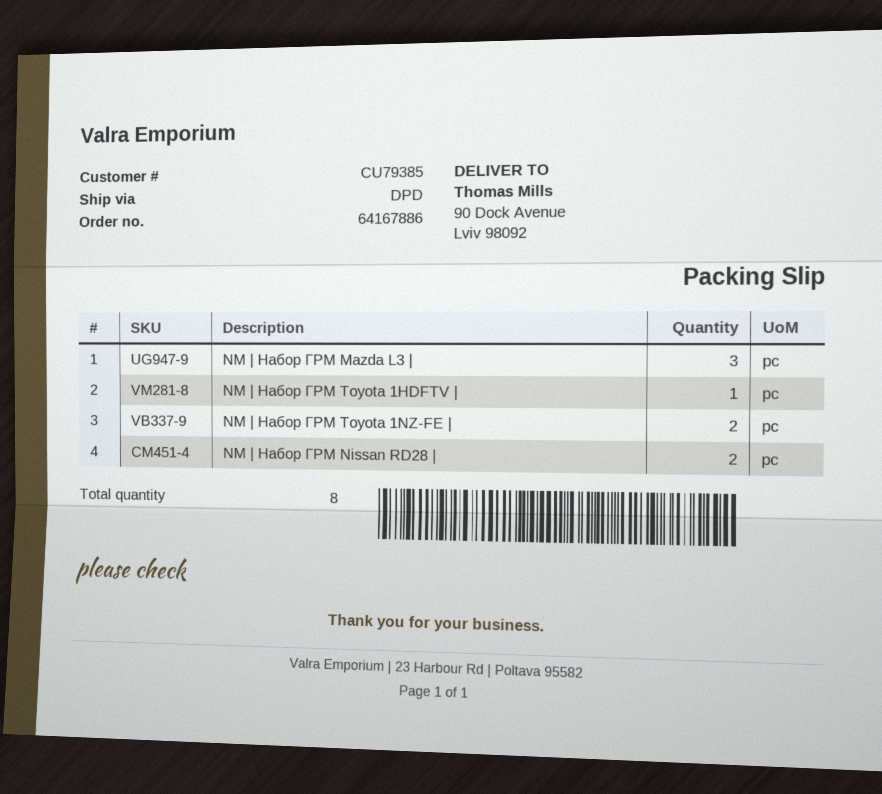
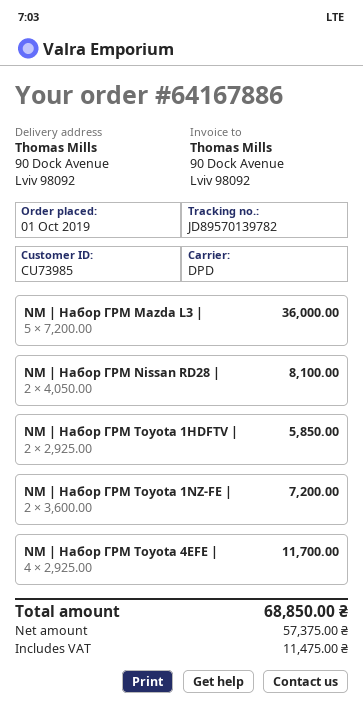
customer number: CU79385 -> CU73985
NM | Набор ГРМ Mazda L3 |: 3 -> 5
NM | Набор ГРМ Toyota 1HDFTV |: 1 -> 2
NM | Набор ГРМ Toyota 4EFE |: none -> 4

